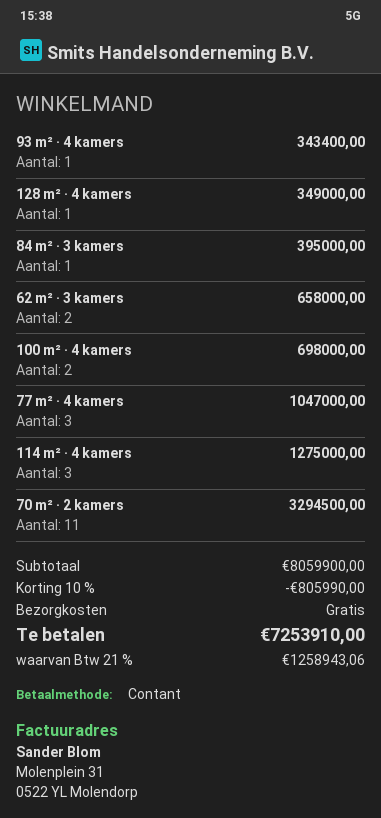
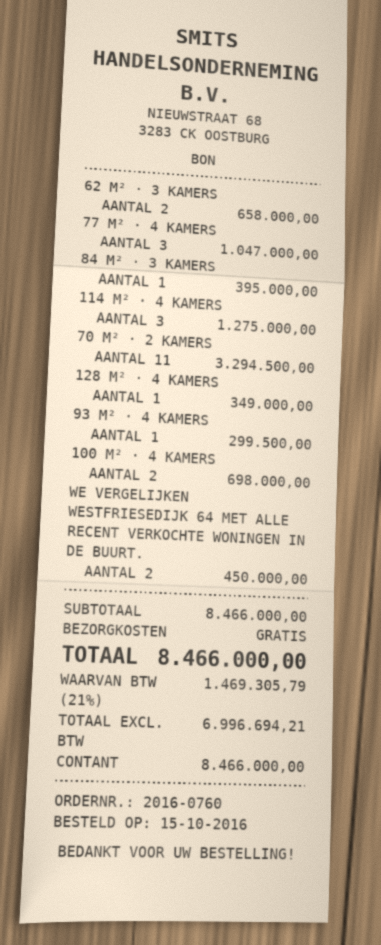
93 m² · 4 kamers: 1 for 343400.00 -> 1 for 299500.00
WE VERGELIJKEN WESTFRIESEDIJK 64 MET ALLE RECENT VERKOCHTE WONINGEN IN DE BUURT.: none -> 2 for 450000.00
subtotal: 8059900.00 -> 8466000.00
discount: 10% = 805990.00 -> none
tax: 21% = 1258943.06 -> 21% = 1469305.79
total: 7253910.00 -> 8466000.00

